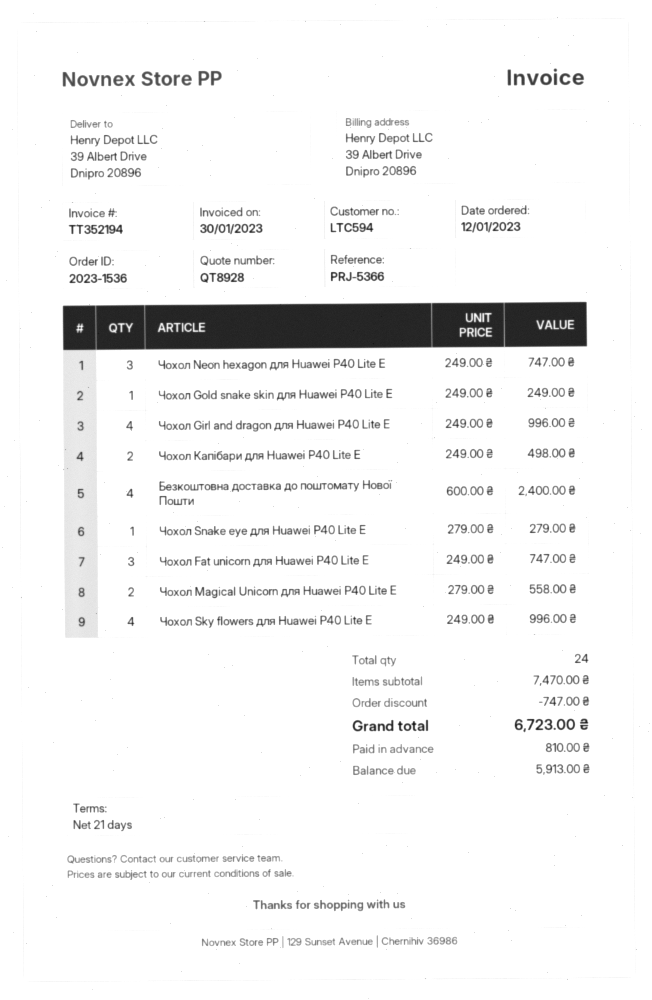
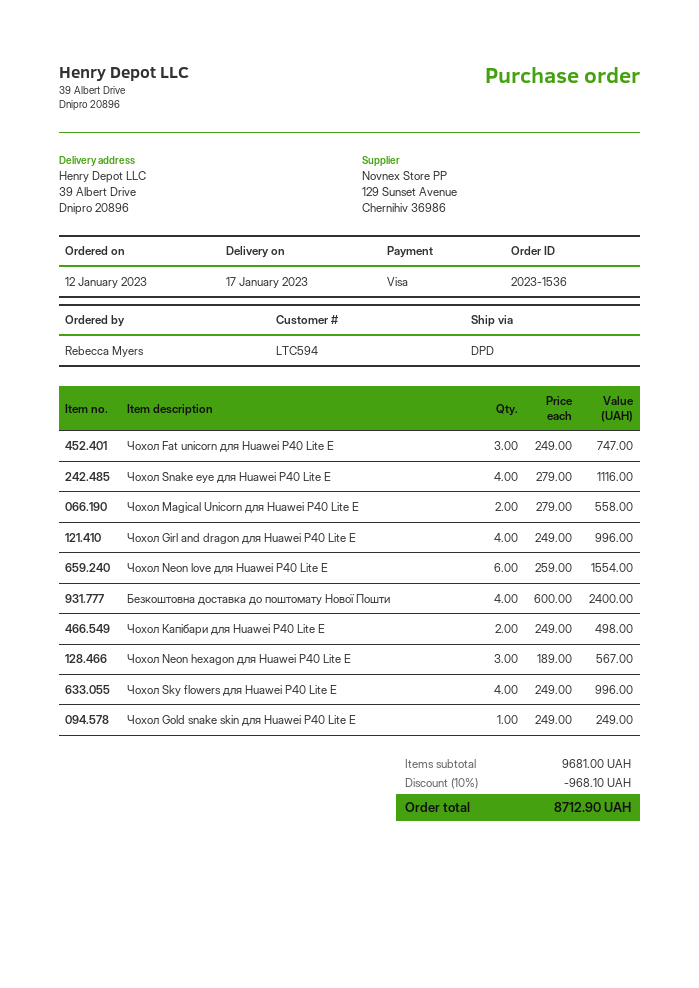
Чохол Neon hexagon для Huawei P40 Lite E: 3 x 249.00 = 747.00 -> 3 x 189.00 = 567.00
Чохол Snake eye для Huawei P40 Lite E: 1 x 279.00 = 279.00 -> 4 x 279.00 = 1116.00
Чохол Neon love для Huawei P40 Lite E: none -> 6 x 259.00 = 1554.00
subtotal: 7470.00 -> 9681.00
discount: 747.00 -> 968.10
total: 6723.00 -> 8712.90

